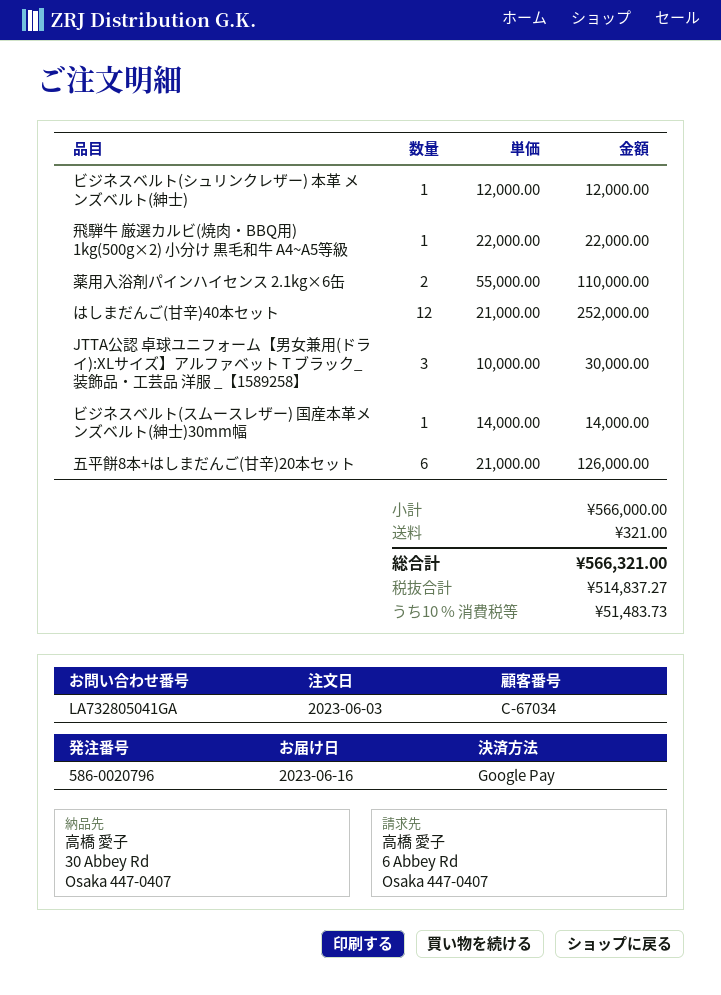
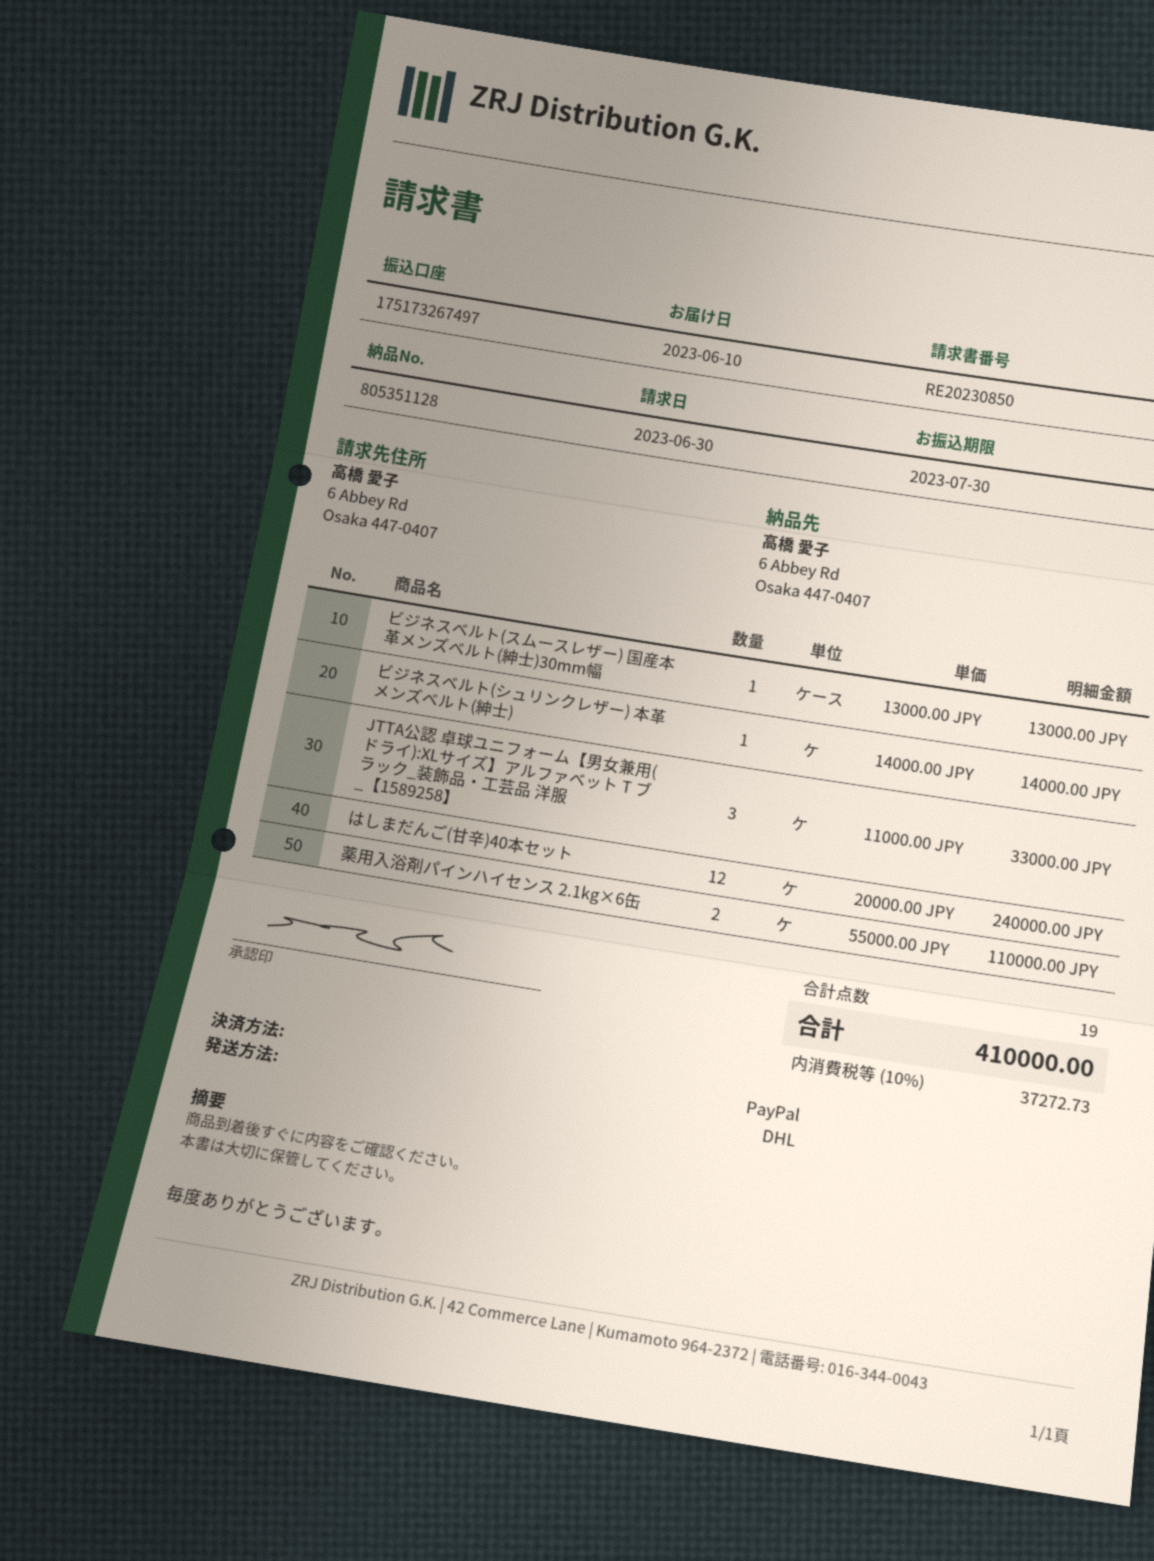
delivery date: 2023-06-16 -> 2023-06-10
payment method: Google Pay -> PayPal
ship to: 30 Abbey Rd, Osaka 447-0407 -> 6 Abbey Rd, Osaka 447-0407
ビジネスベルト(シュリンクレザー) 本革 メンズベルト(紳士): 1 x 12000.00 = 12000.00 -> 1 x 14000.00 = 14000.00
飛騨牛 厳選カルビ(焼肉・BBQ用) 1kg(500g×2) 小分け 黒毛和牛 A4~A5等級: 1 x 22000.00 = 22000.00 -> none
はしまだんご(甘辛)40本セット: 12 x 21000.00 = 252000.00 -> 12 x 20000.00 = 240000.00
JTTA公認 卓球ユニフォーム【男女兼用(ドライ):XLサイズ】アルファベット T ブラック_装飾品・工芸品 洋服 _【1589258】: 3 x 10000.00 = 30000.00 -> 3 x 11000.00 = 33000.00
ビジネスベルト(スムースレザー) 国産本革メンズベルト(紳士)30mm幅: 1 x 14000.00 = 14000.00 -> 1 x 13000.00 = 13000.00
五平餅8本+はしまだんご(甘辛)20本セット: 6 x 21000.00 = 126000.00 -> none
shipping: 321.00 -> none
tax: 10% = 51483.73 -> 10% = 37272.73
total: 566321.00 -> 410000.00

